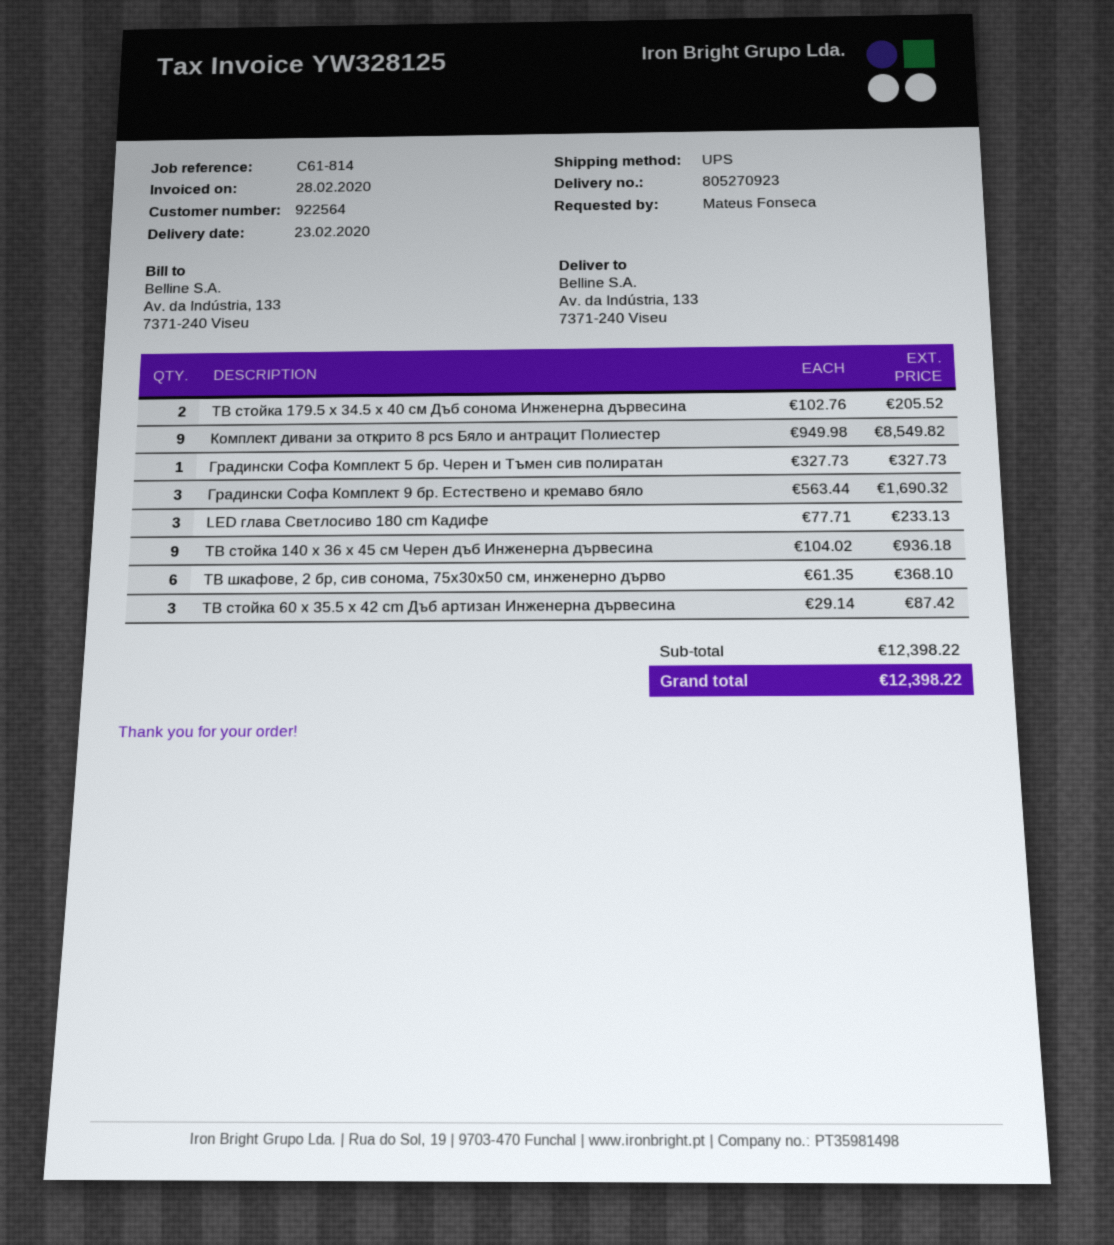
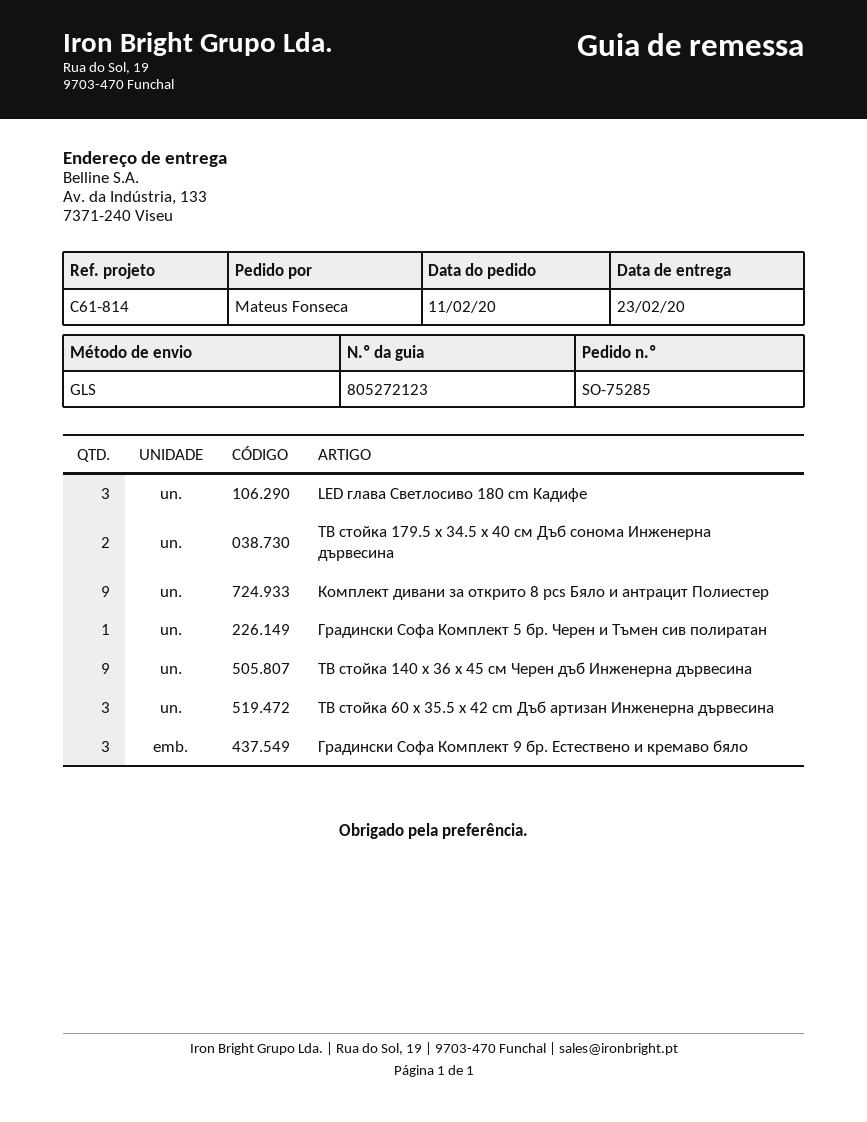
delivery note number: 805270923 -> 805272123
shipping method: UPS -> GLS
ТВ шкафове, 2 бр, сив сонома, 75x30x50 см, инженерно дърво: 6 -> none

